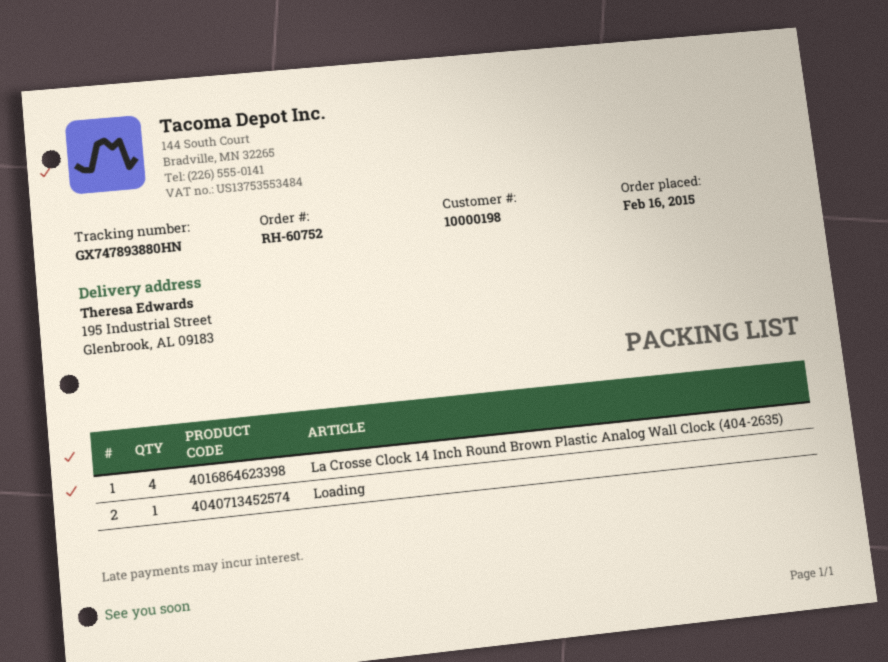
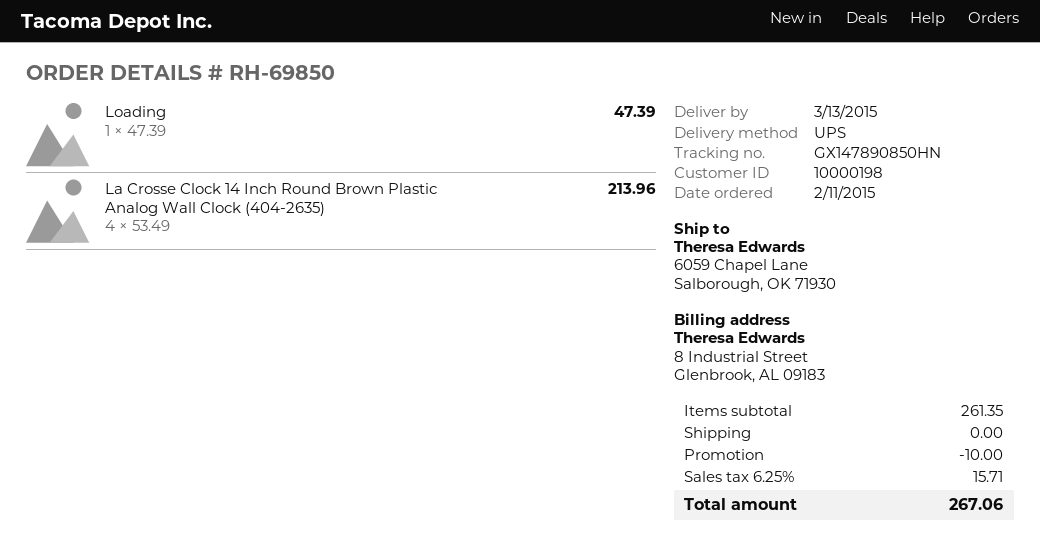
order number: RH-60752 -> RH-69850
order date: 2015-02-16 -> 2015-02-11
tracking number: GX747893880HN -> GX147890850HN
ship to: 195 Industrial Street, Glenbrook, AL 09183 -> 6059 Chapel Lane, Salborough, OK 71930

